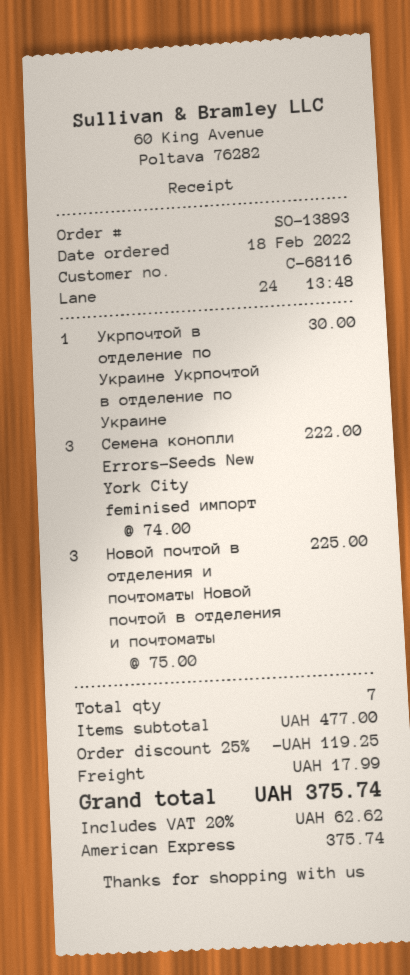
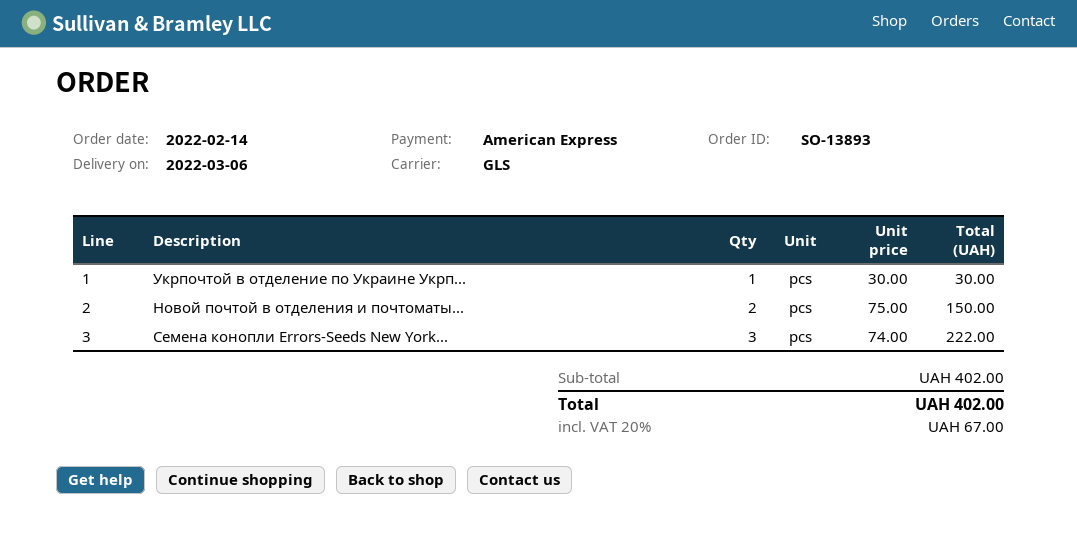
order date: 2022-02-18 -> 2022-02-14
Новой почтой в отделения и почтоматы Новой почтой в отделения и почтоматы: 3 x 75.00 = 225.00 -> 2 x 75.00 = 150.00
subtotal: 477.00 -> 402.00
discount: 25% = 119.25 -> none
shipping: 17.99 -> none
tax: 20% = 62.62 -> 20% = 67.00
total: 375.74 -> 402.00

